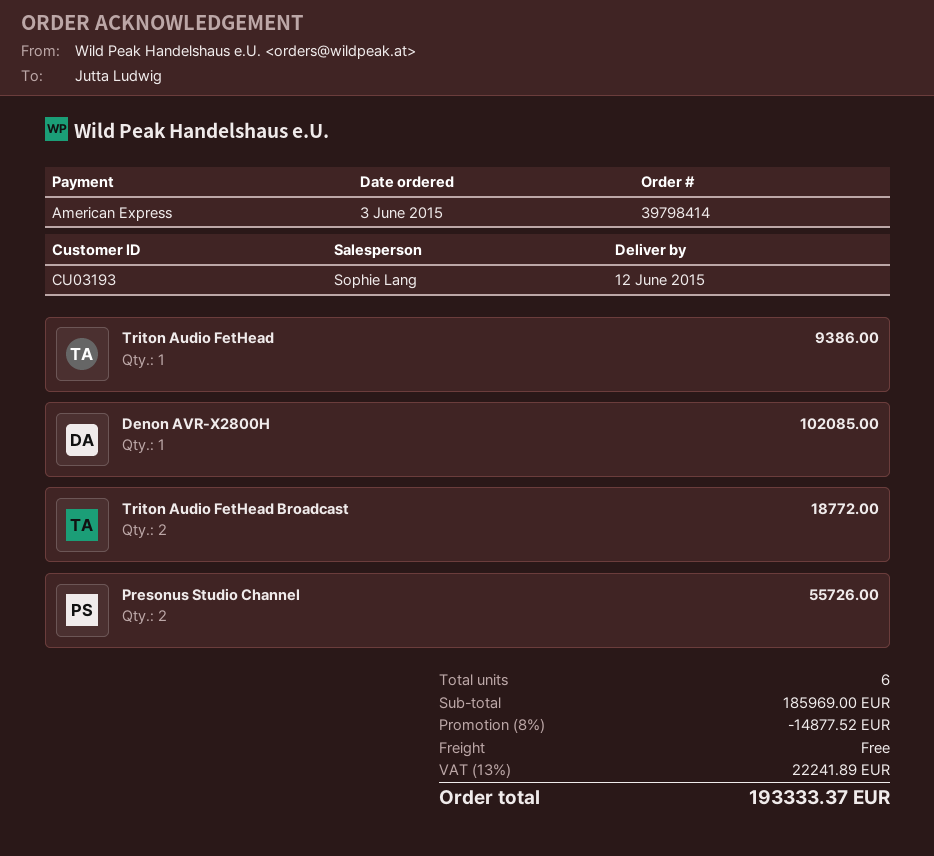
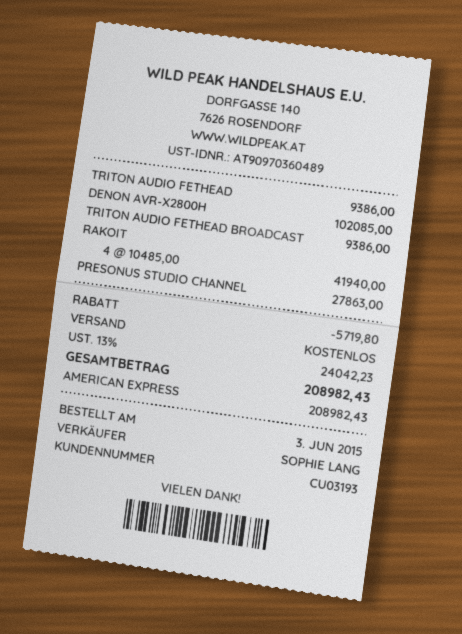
Triton Audio FetHead Broadcast: 2 for 18772.00 -> 1 for 9386.00
Presonus Studio Channel: 2 for 55726.00 -> 1 for 27863.00
RAKOIT: none -> 4 for 41940.00
discount: 14877.52 -> 5719.80
tax: 13% = 22241.89 -> 13% = 24042.23
total: 193333.37 -> 208982.43

